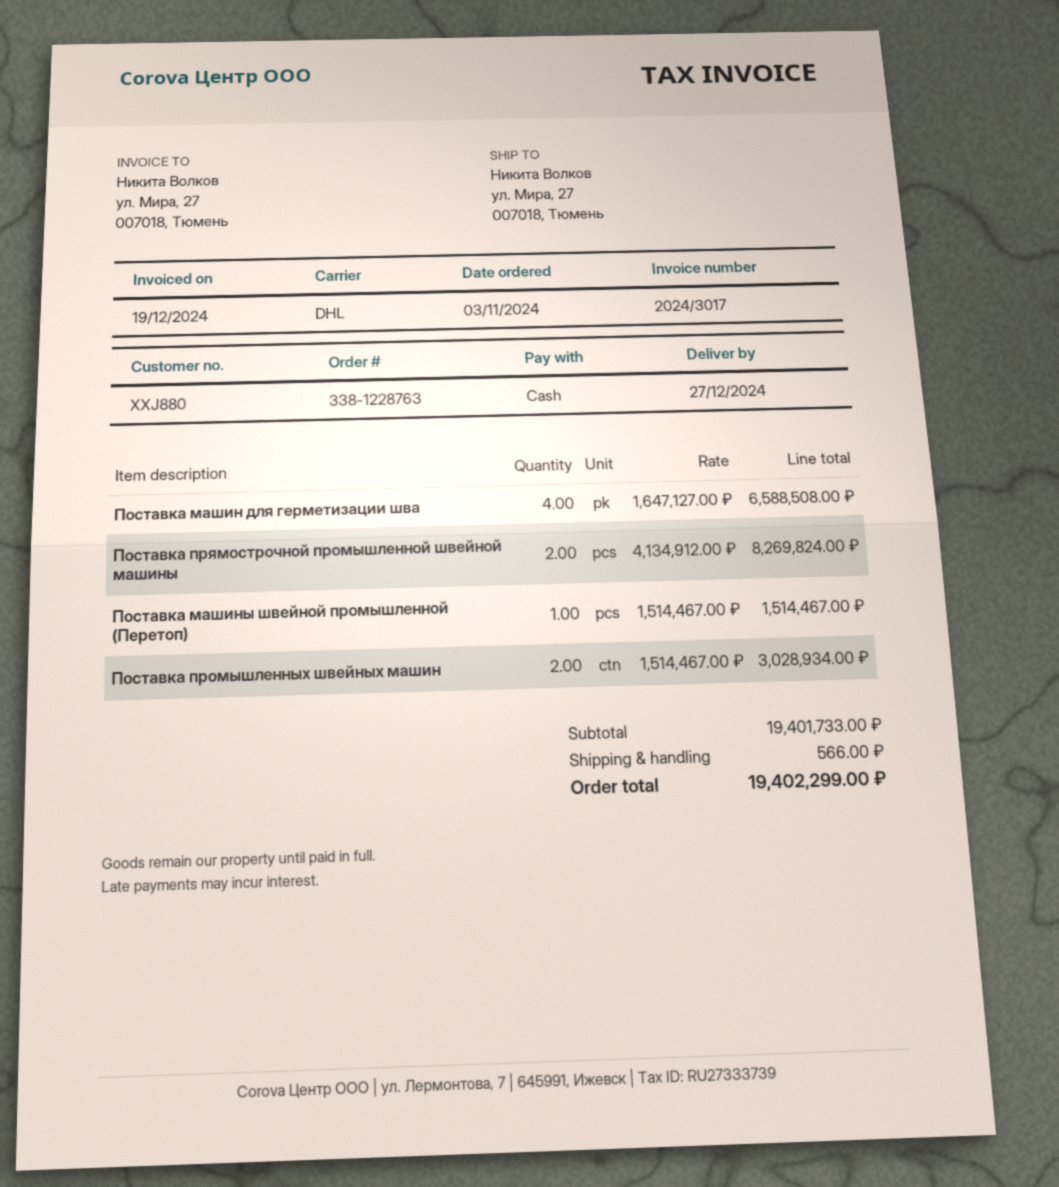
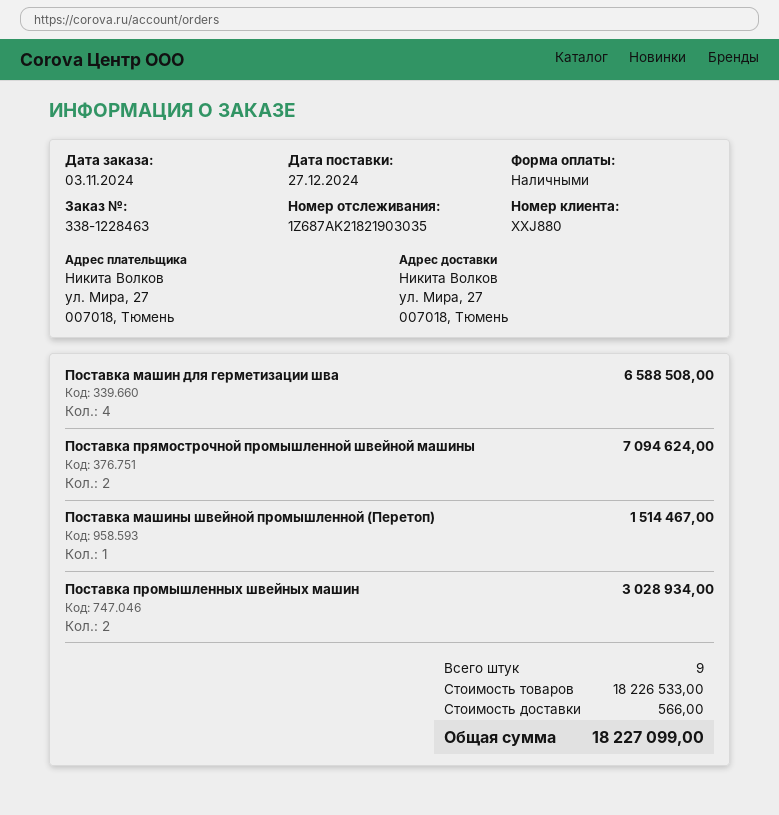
order number: 338-1228763 -> 338-1228463
Поставка прямострочной промышленной швейной машины: 2 for 8269824.00 -> 2 for 7094624.00
subtotal: 19401733.00 -> 18226533.00
total: 19402299.00 -> 18227099.00

